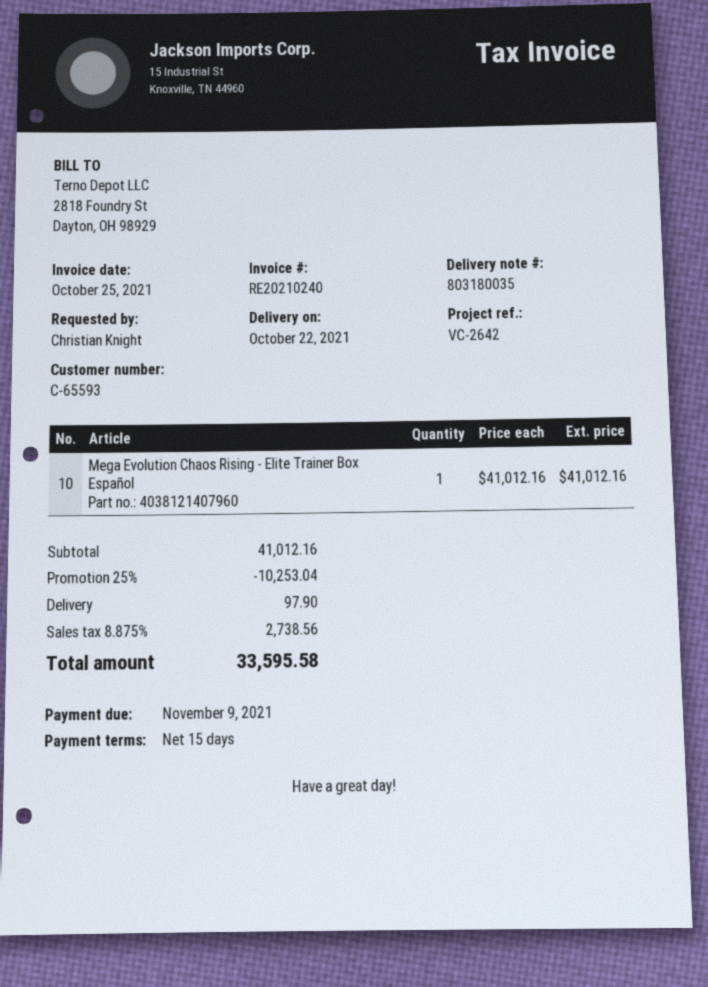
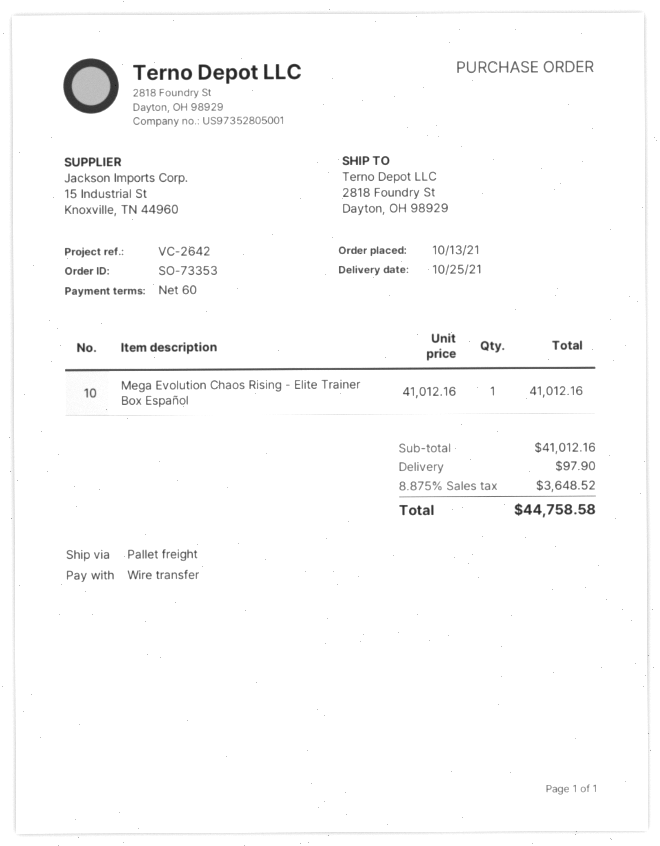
delivery date: 2021-10-22 -> 2021-10-25
payment terms: 15 days -> 60 days
discount: 25% = 10253.04 -> none
tax: 8.875% = 2738.56 -> 8.875% = 3648.52
total: 33595.58 -> 44758.58

